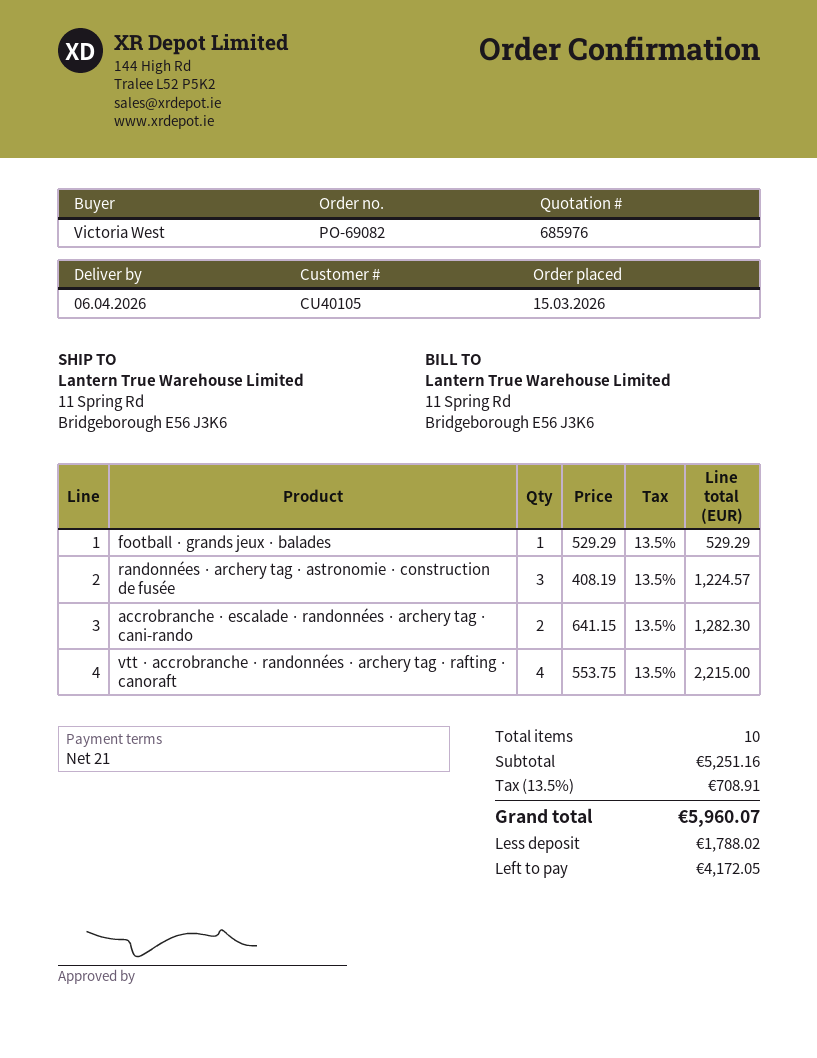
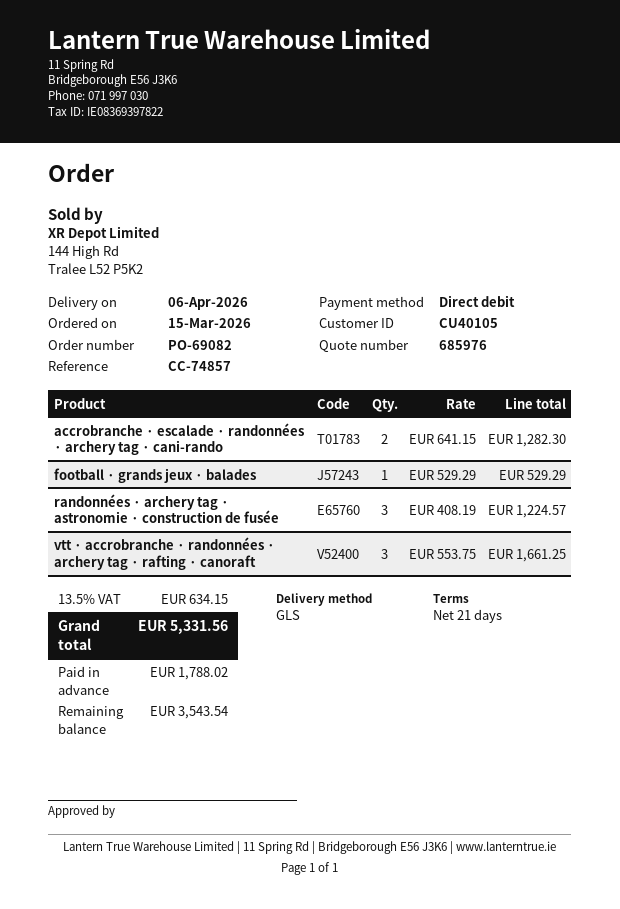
vtt · accrobranche · randonnées · archery tag · rafting · canoraft: 4 x 553.75 = 2215.00 -> 3 x 553.75 = 1661.25
tax: 13.5% = 708.91 -> 13.5% = 634.15
total: 5960.07 -> 5331.56
balance: 4172.05 -> 3543.54

